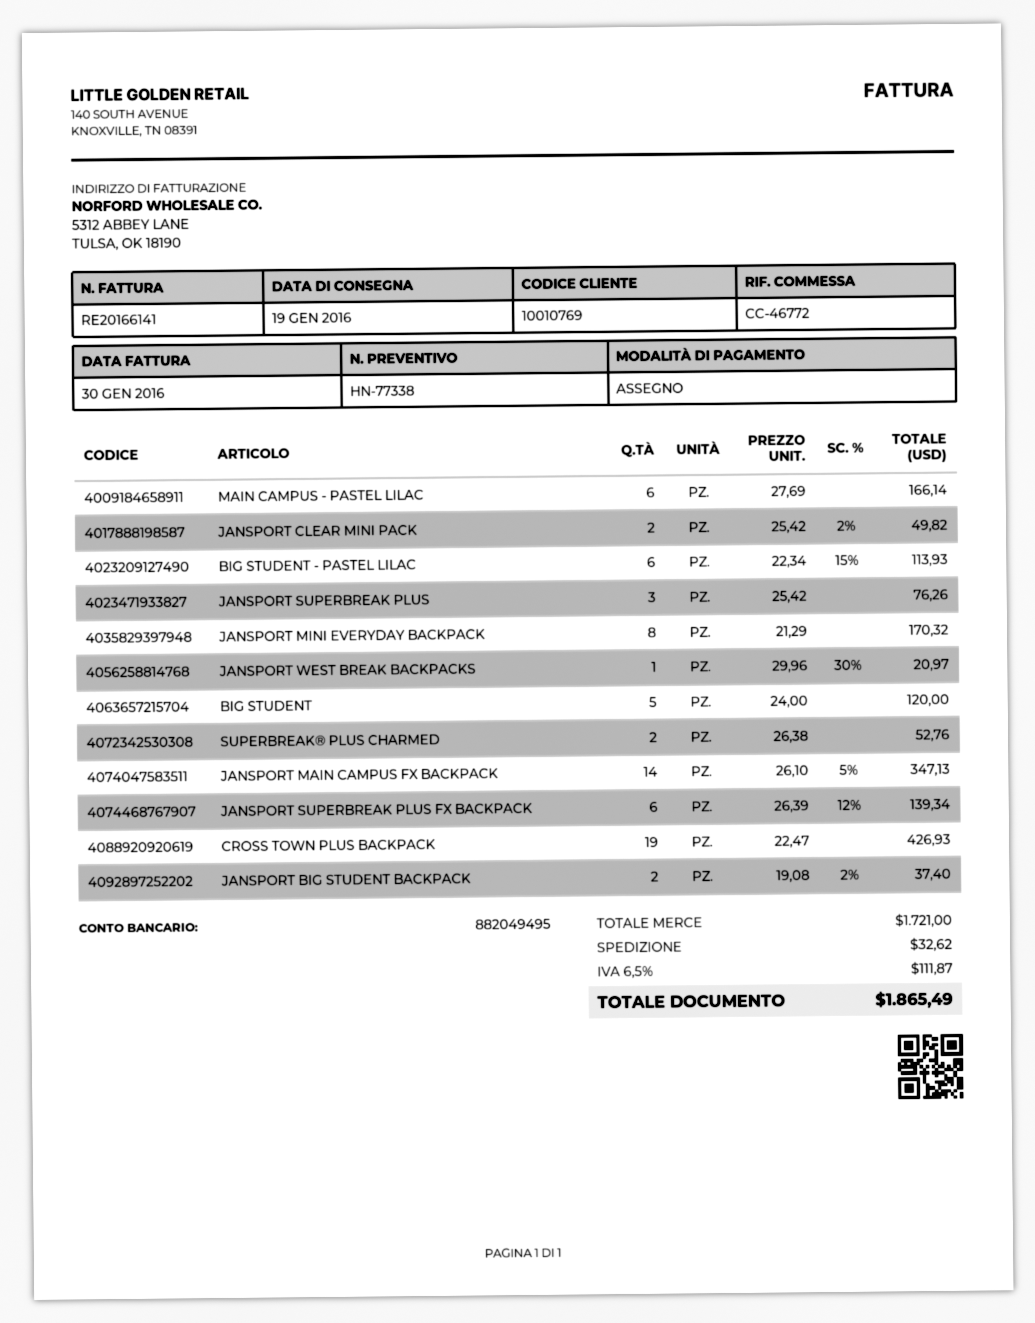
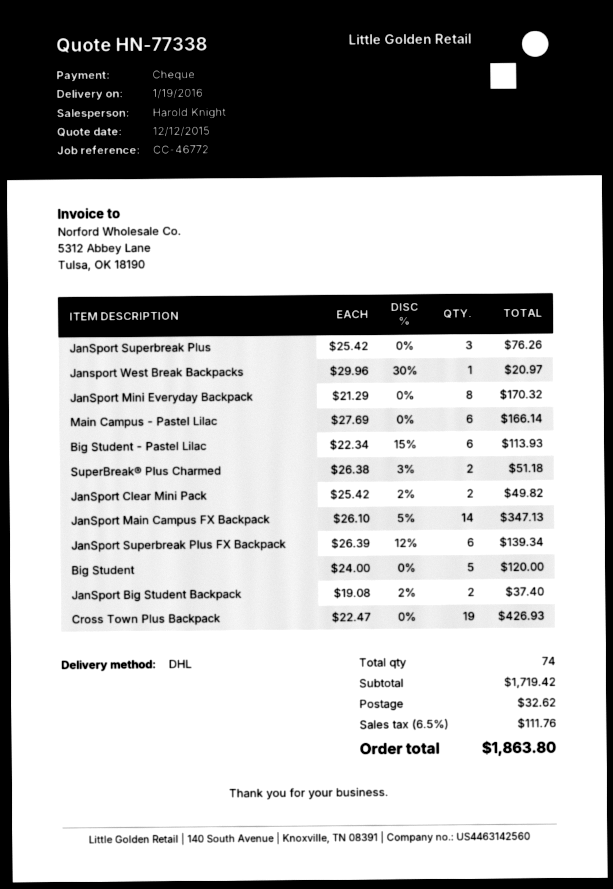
SUPERBREAK® PLUS CHARMED: 2 x 26.38 = 52.76 -> 2 x 26.38 - 3% = 51.18
subtotal: 1721.00 -> 1719.42
tax: 6.5% = 111.87 -> 6.5% = 111.76
total: 1865.49 -> 1863.80

